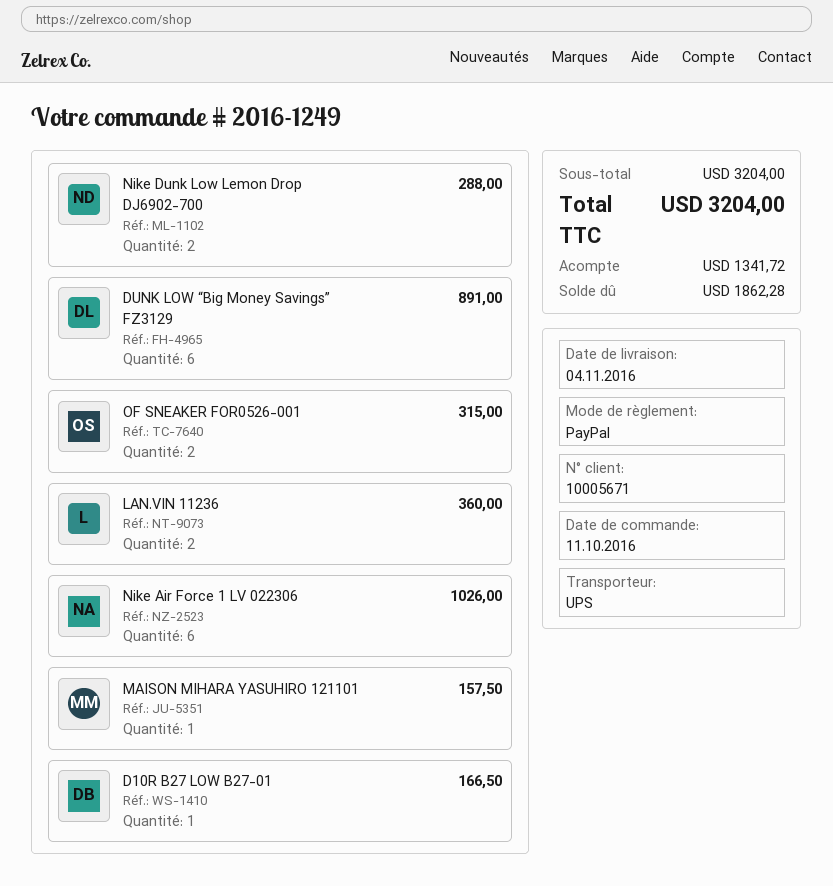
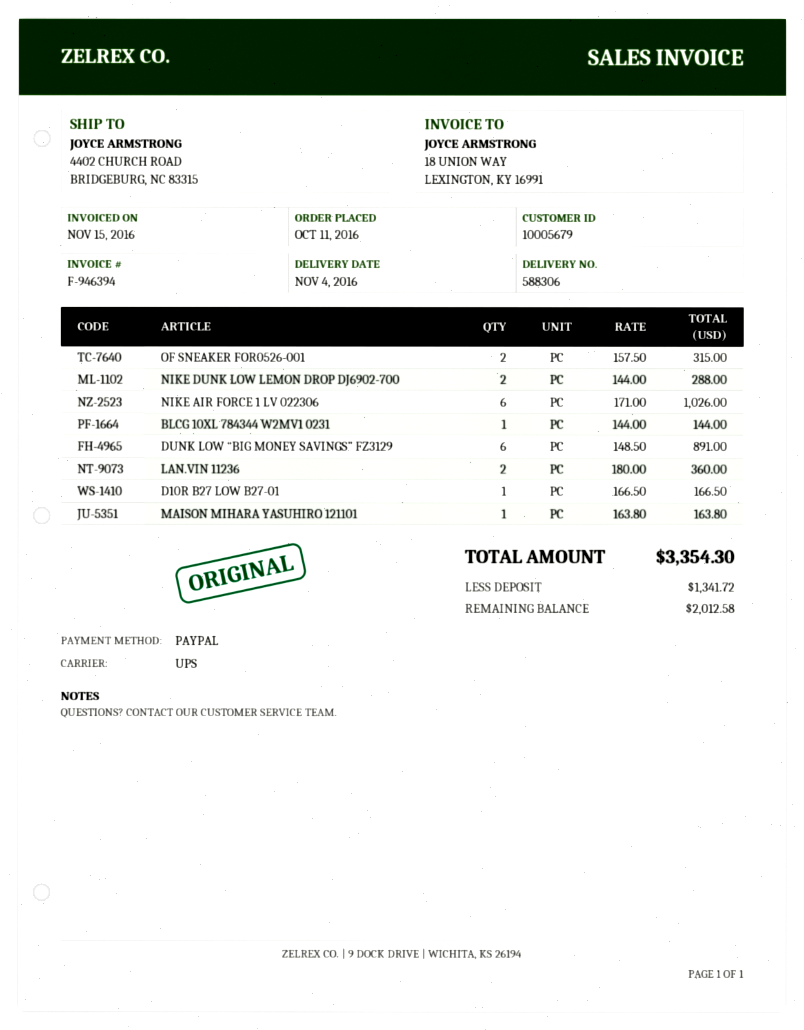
customer number: 10005671 -> 10005679
MAISON MIHARA YASUHIRO 121101: 1 for 157.50 -> 1 for 163.80
BLCG 10XL 784344 W2MV1 0231: none -> 1 for 144.00
total: 3204.00 -> 3354.30
balance: 1862.28 -> 2012.58

